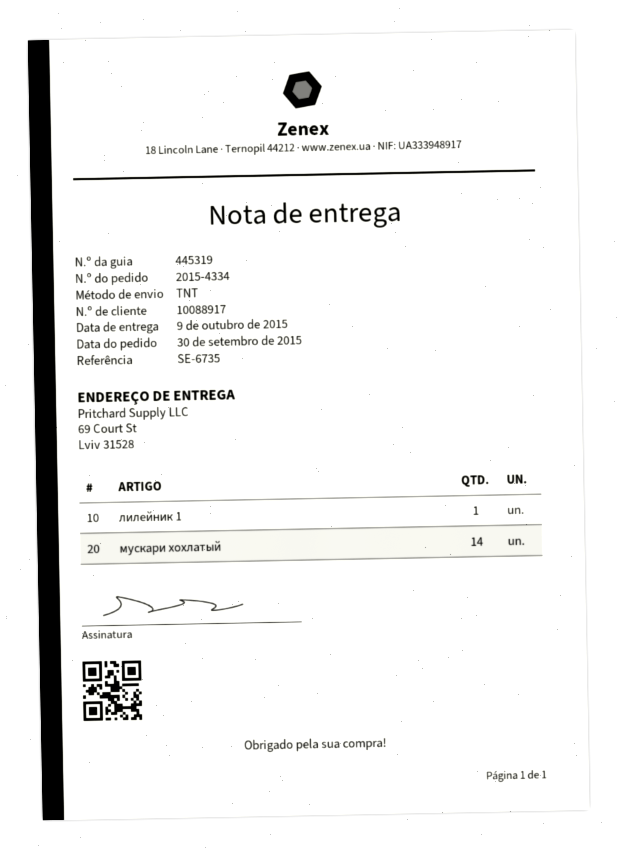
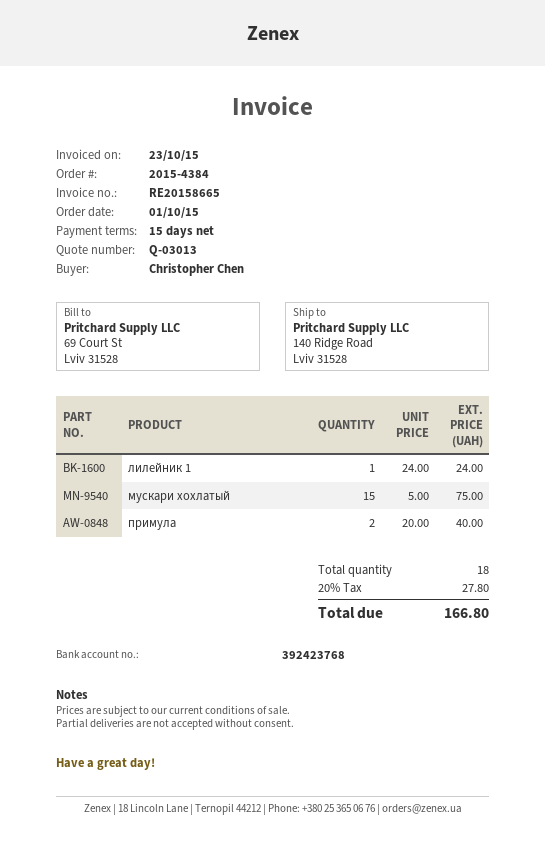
order number: 2015-4334 -> 2015-4384
order date: 2015-09-30 -> 2015-10-01
ship to: 69 Court St, Lviv 31528 -> 140 Ridge Road, Lviv 31528
мускари хохлатый: 14 -> 15
примула: none -> 2

